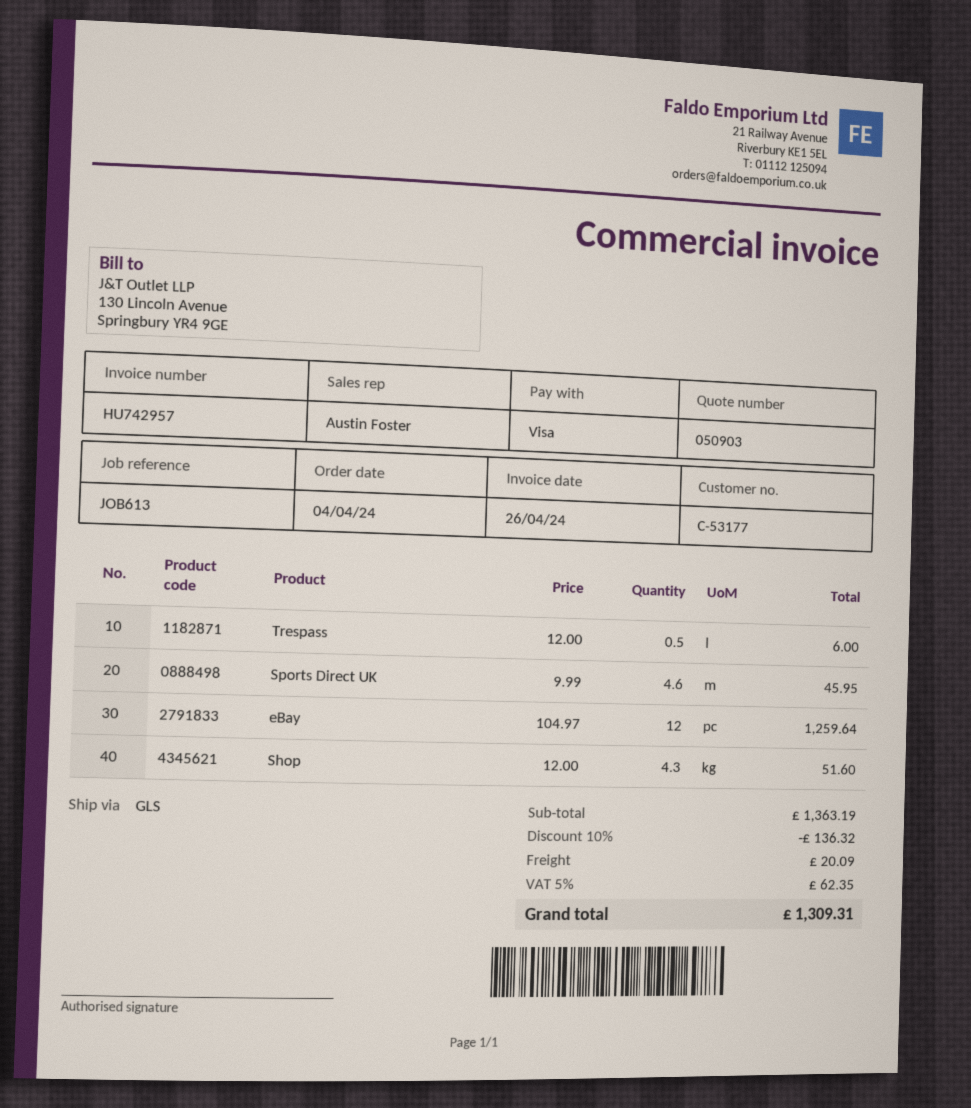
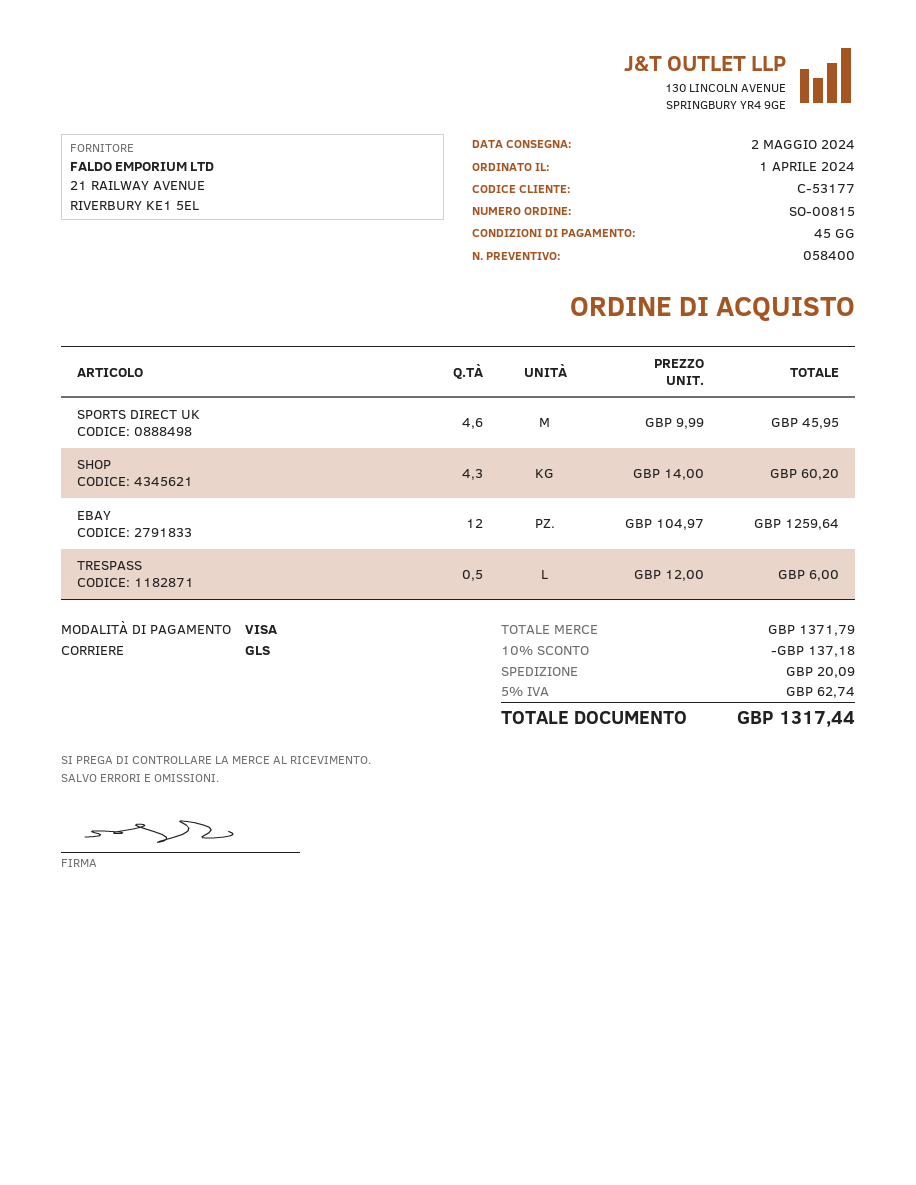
quote number: 050903 -> 058400
order date: 2024-04-04 -> 2024-04-01
Shop: 4.3 x 12.00 = 51.60 -> 4.3 x 14.00 = 60.20
subtotal: 1363.19 -> 1371.79
discount: 10% = 136.32 -> 10% = 137.18
tax: 5% = 62.35 -> 5% = 62.74
total: 1309.31 -> 1317.44

